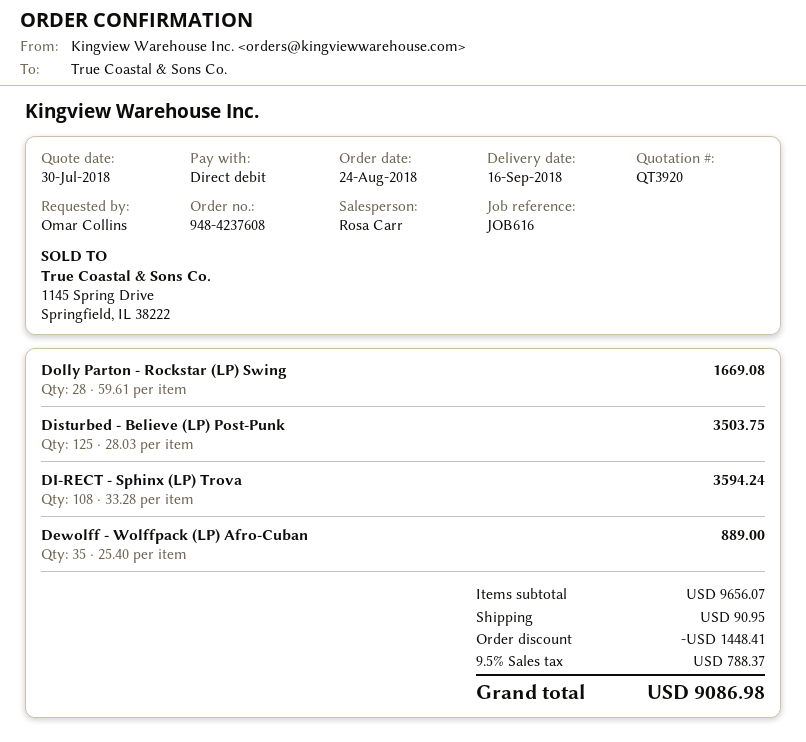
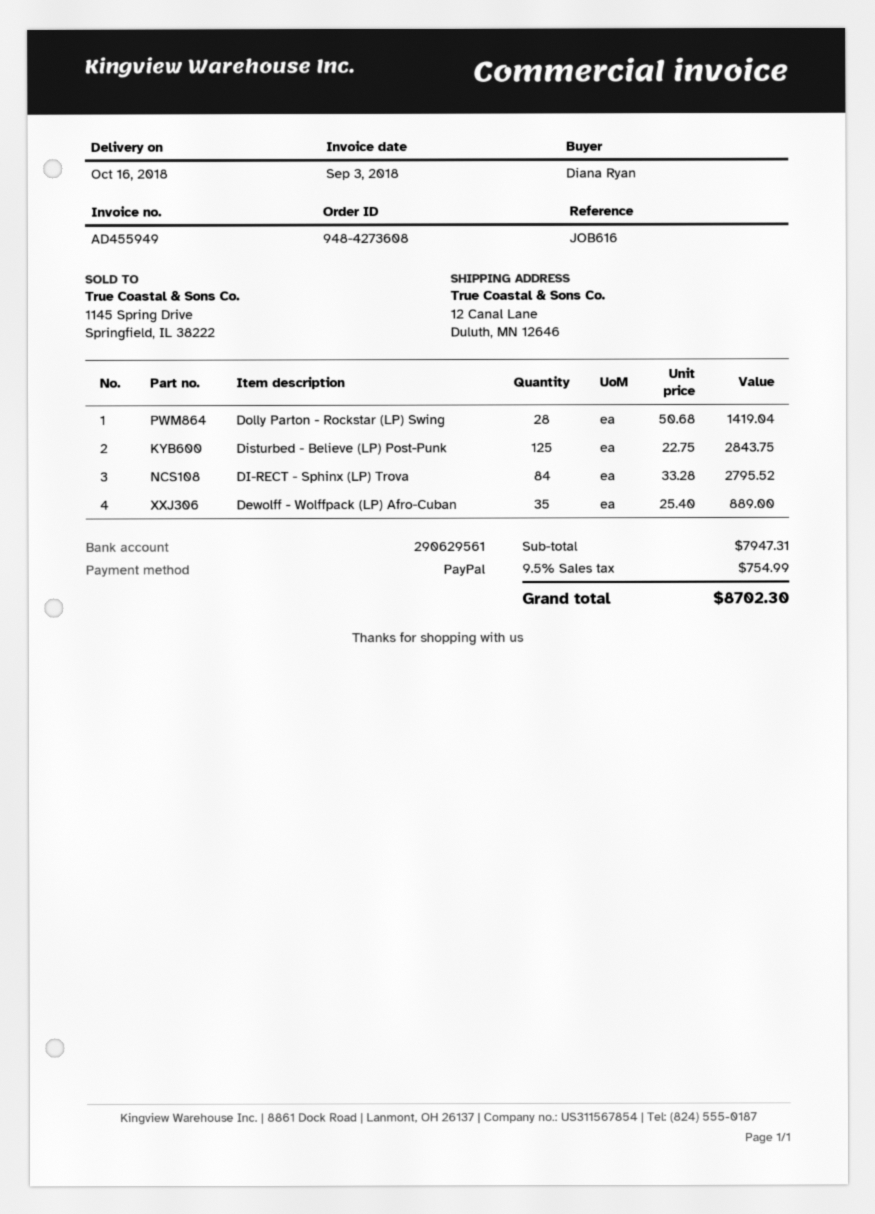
order number: 948-4237608 -> 948-4273608
delivery date: 2018-09-16 -> 2018-10-16
ordered by: Omar Collins -> Diana Ryan
payment method: direct debit -> PayPal
Dolly Parton - Rockstar (LP) Swing: 28 x 59.61 = 1669.08 -> 28 x 50.68 = 1419.04
Disturbed - Believe (LP) Post-Punk: 125 x 28.03 = 3503.75 -> 125 x 22.75 = 2843.75
DI-RECT - Sphinx (LP) Trova: 108 x 33.28 = 3594.24 -> 84 x 33.28 = 2795.52
subtotal: 9656.07 -> 7947.31
discount: 1448.41 -> none
shipping: 90.95 -> none
tax: 9.5% = 788.37 -> 9.5% = 754.99
total: 9086.98 -> 8702.30

